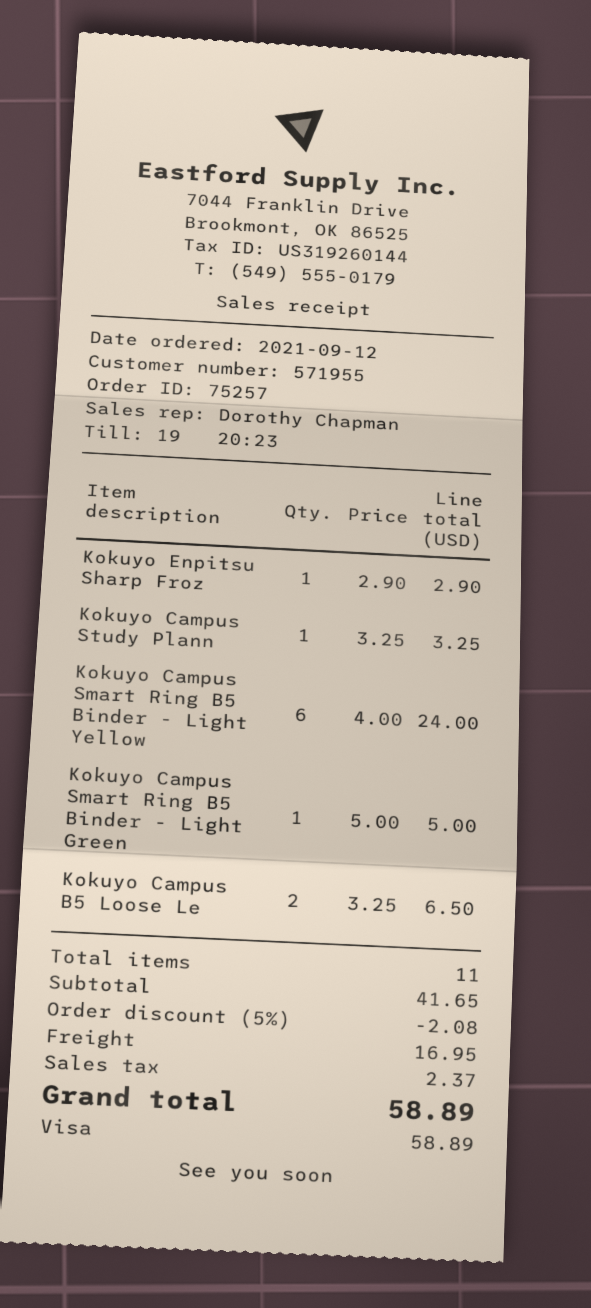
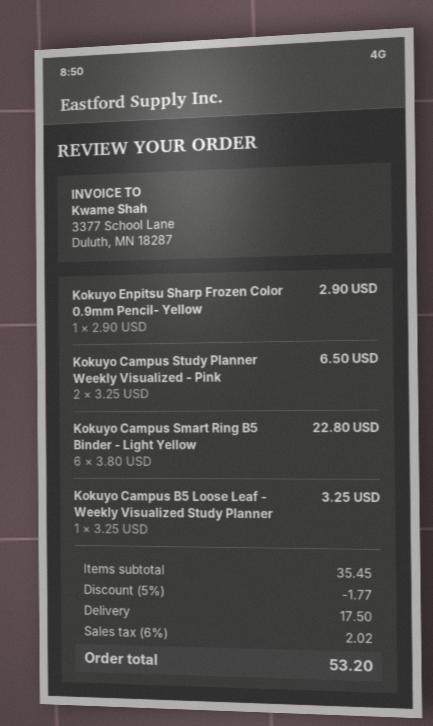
Kokuyo Campus Study Plann: 1 x 3.25 = 3.25 -> 2 x 3.25 = 6.50
Kokuyo Campus Smart Ring B5 Binder - Light Yellow: 6 x 4.00 = 24.00 -> 6 x 3.80 = 22.80
Kokuyo Campus Smart Ring B5 Binder - Light Green: 1 x 5.00 = 5.00 -> none
Kokuyo Campus B5 Loose Le: 2 x 3.25 = 6.50 -> 1 x 3.25 = 3.25
subtotal: 41.65 -> 35.45
discount: 5% = 2.08 -> 5% = 1.77
shipping: 16.95 -> 17.50
tax: 2.37 -> 2.02
total: 58.89 -> 53.20

